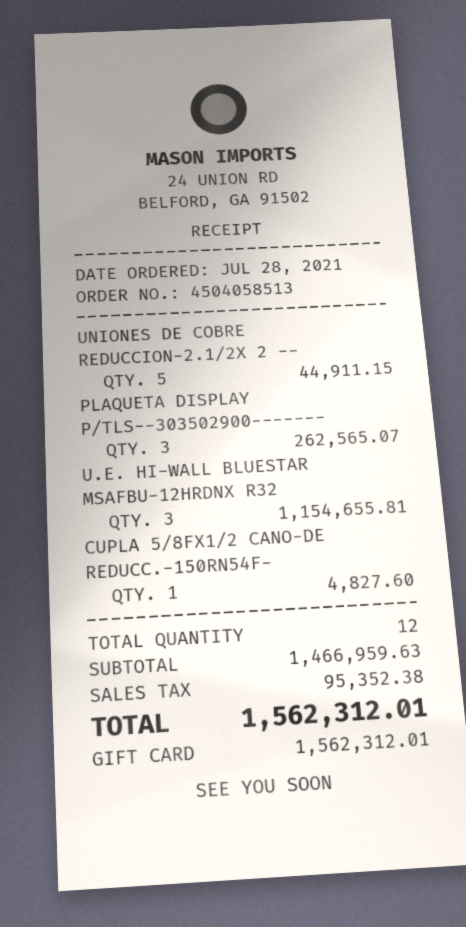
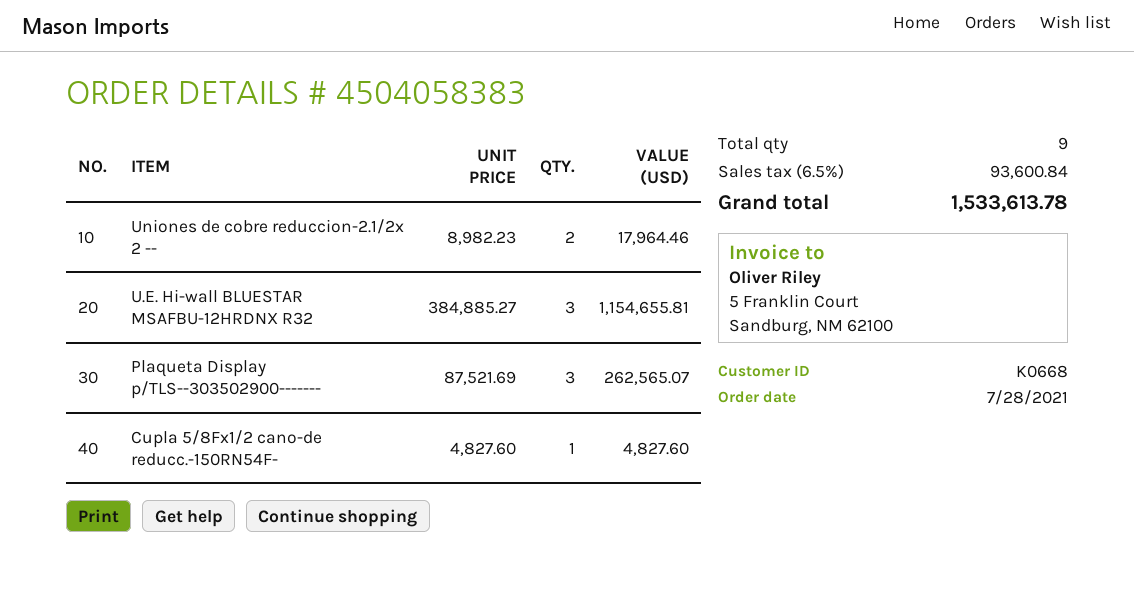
order number: 4504058513 -> 4504058383
UNIONES DE COBRE REDUCCION-2.1/2X 2 --: 5 for 44911.15 -> 2 for 17964.46
total quantity: 12 -> 9
tax: 95352.38 -> 93600.84
total: 1562312.01 -> 1533613.78

